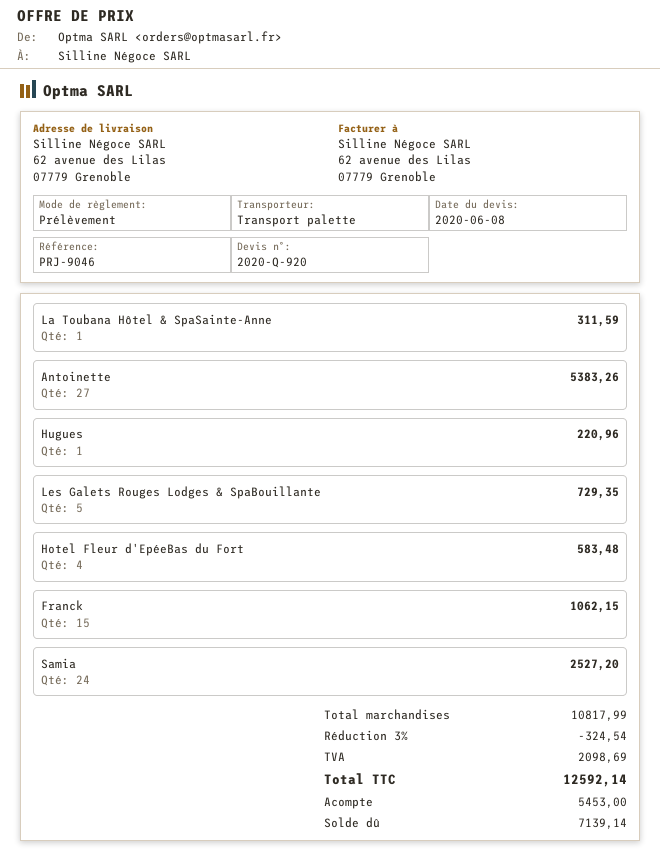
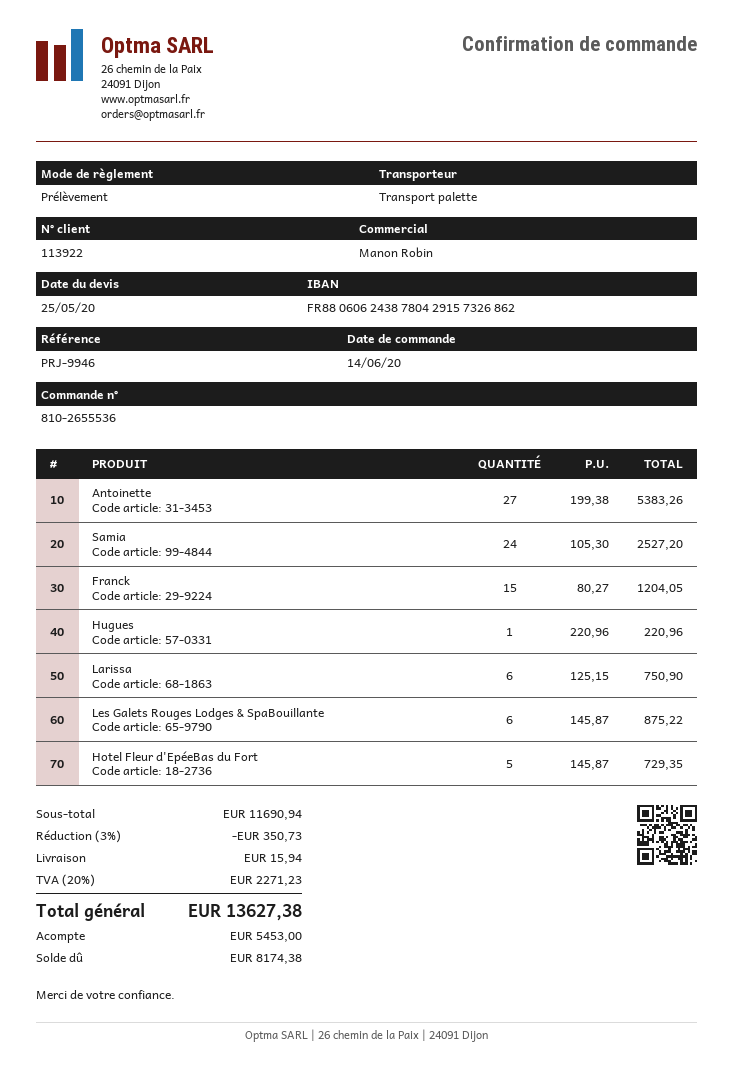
quote date: 2020-06-08 -> 2020-05-25
reference: PRJ-9046 -> PRJ-9946
La Toubana Hôtel & SpaSainte-Anne: 1 for 311.59 -> none
Les Galets Rouges Lodges & SpaBouillante: 5 for 729.35 -> 6 for 875.22
Hotel Fleur d'EpéeBas du Fort: 4 for 583.48 -> 5 for 729.35
Franck: 15 for 1062.15 -> 15 for 1204.05
Larissa: none -> 6 for 750.90
subtotal: 10817.99 -> 11690.94
discount: 3% = 324.54 -> 3% = 350.73
shipping: none -> 15.94
tax: 2098.69 -> 2271.23
total: 12592.14 -> 13627.38
balance: 7139.14 -> 8174.38

